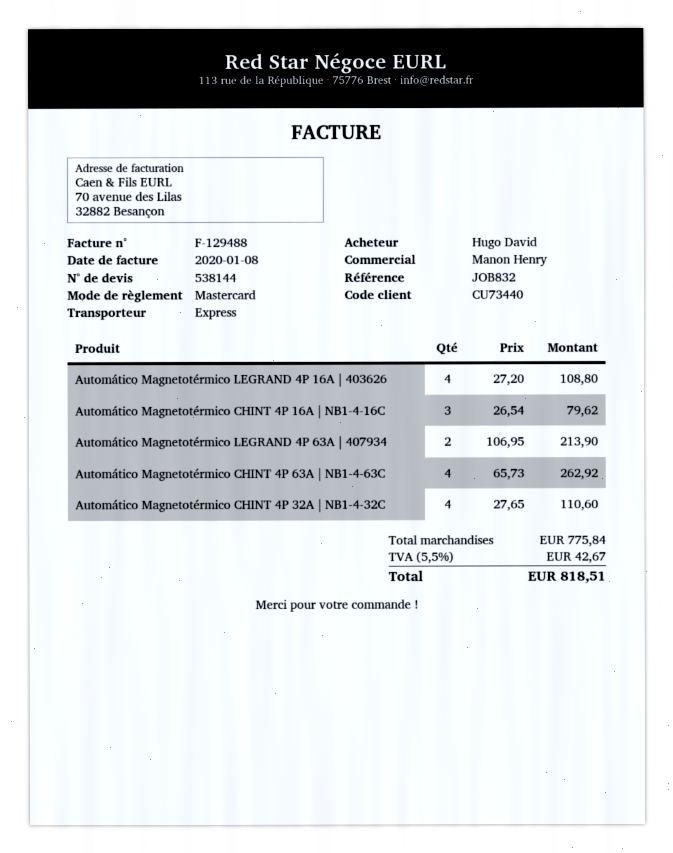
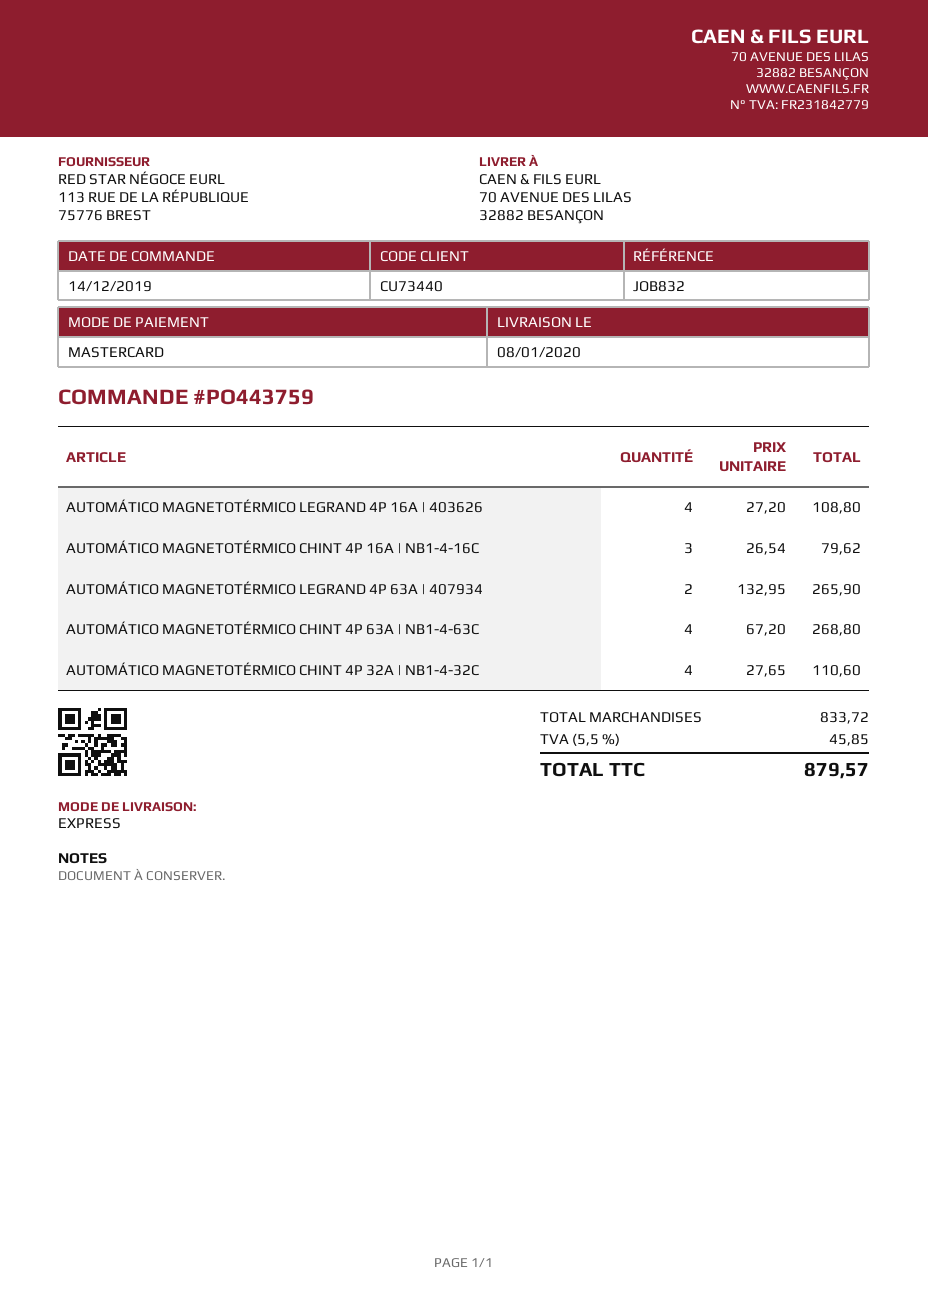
Automático Magnetotérmico LEGRAND 4P 63A | 407934: 2 x 106.95 = 213.90 -> 2 x 132.95 = 265.90
Automático Magnetotérmico CHINT 4P 63A | NB1-4-63C: 4 x 65.73 = 262.92 -> 4 x 67.20 = 268.80
subtotal: 775.84 -> 833.72
tax: 5.5% = 42.67 -> 5.5% = 45.85
total: 818.51 -> 879.57

